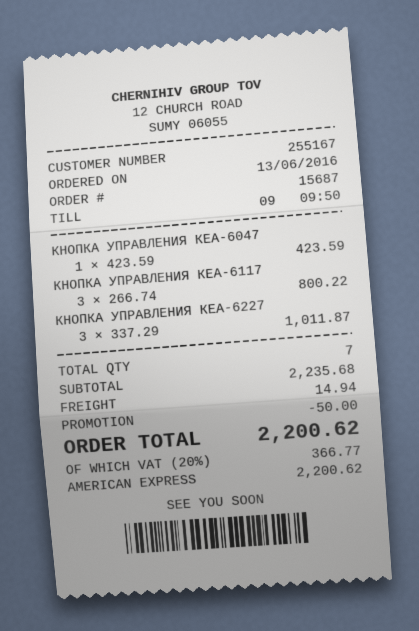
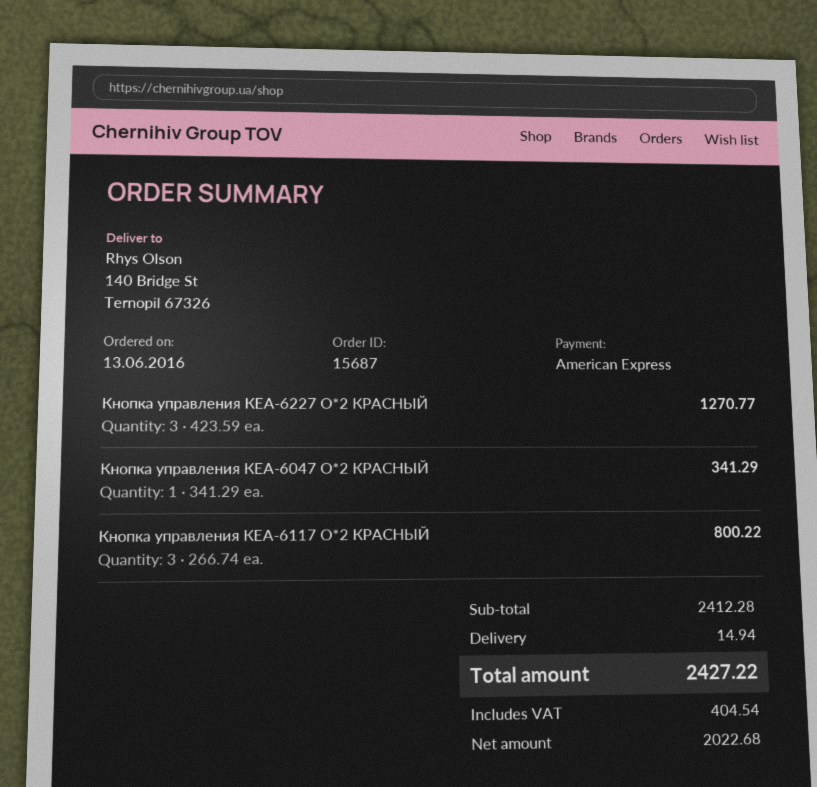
КНОПКА УПРАВЛЕНИЯ КЕА-6047: 1 x 423.59 = 423.59 -> 1 x 341.29 = 341.29
КНОПКА УПРАВЛЕНИЯ КЕА-6227: 3 x 337.29 = 1011.87 -> 3 x 423.59 = 1270.77
subtotal: 2235.68 -> 2412.28
discount: 50.00 -> none
tax: 366.77 -> 404.54
total: 2200.62 -> 2427.22

